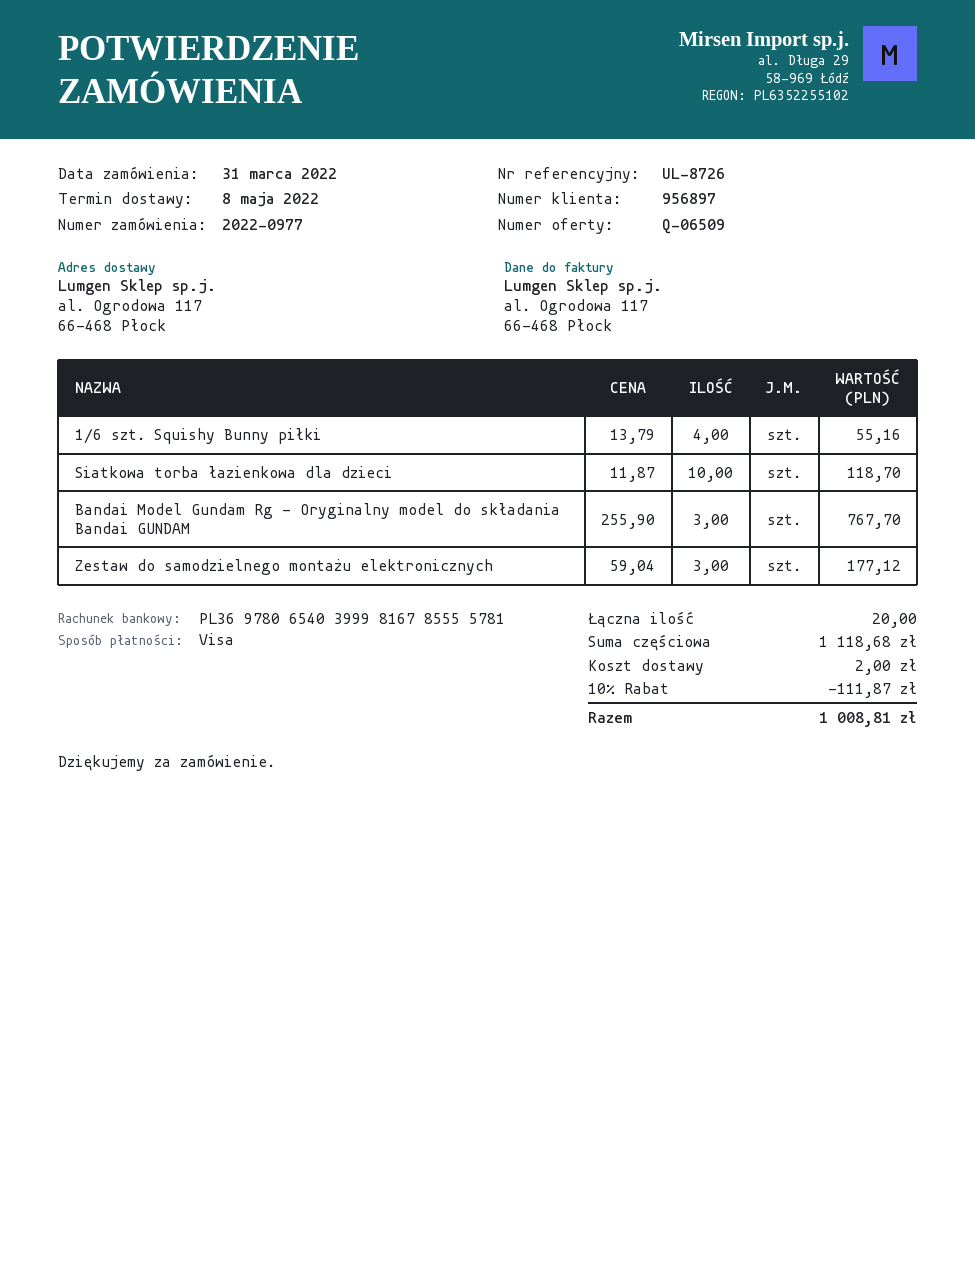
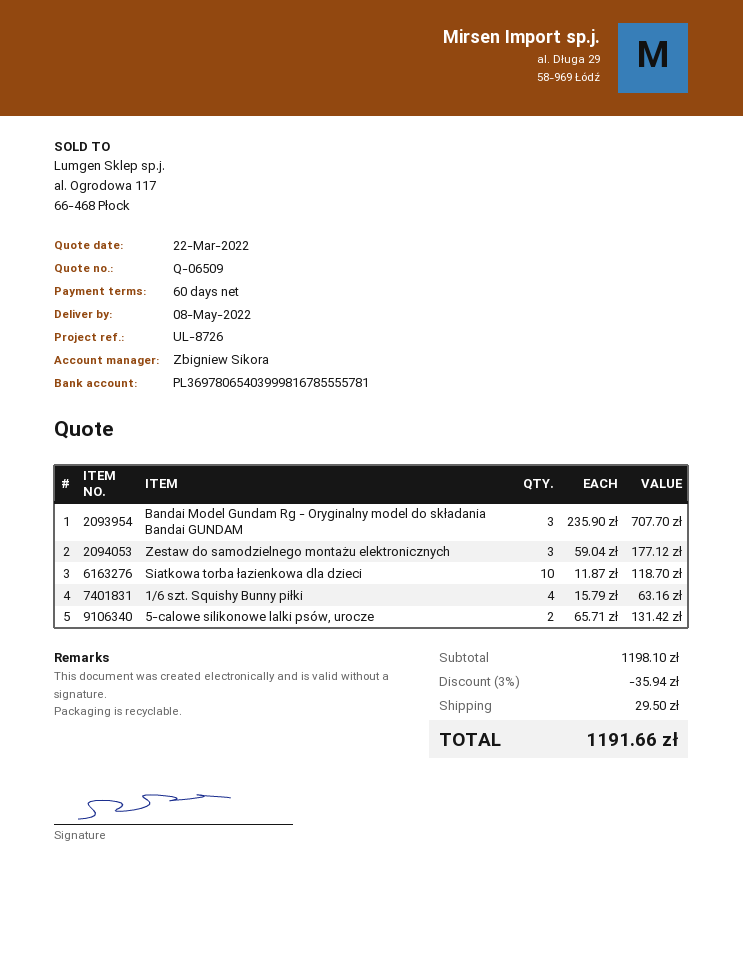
1/6 szt. Squishy Bunny piłki: 4 x 13.79 = 55.16 -> 4 x 15.79 = 63.16
Bandai Model Gundam Rg - Oryginalny model do składania Bandai GUNDAM: 3 x 255.90 = 767.70 -> 3 x 235.90 = 707.70
5-calowe silikonowe lalki psów, urocze: none -> 2 x 65.71 = 131.42
subtotal: 1118.68 -> 1198.10
discount: 10% = 111.87 -> 3% = 35.94
shipping: 2.00 -> 29.50
total: 1008.81 -> 1191.66

